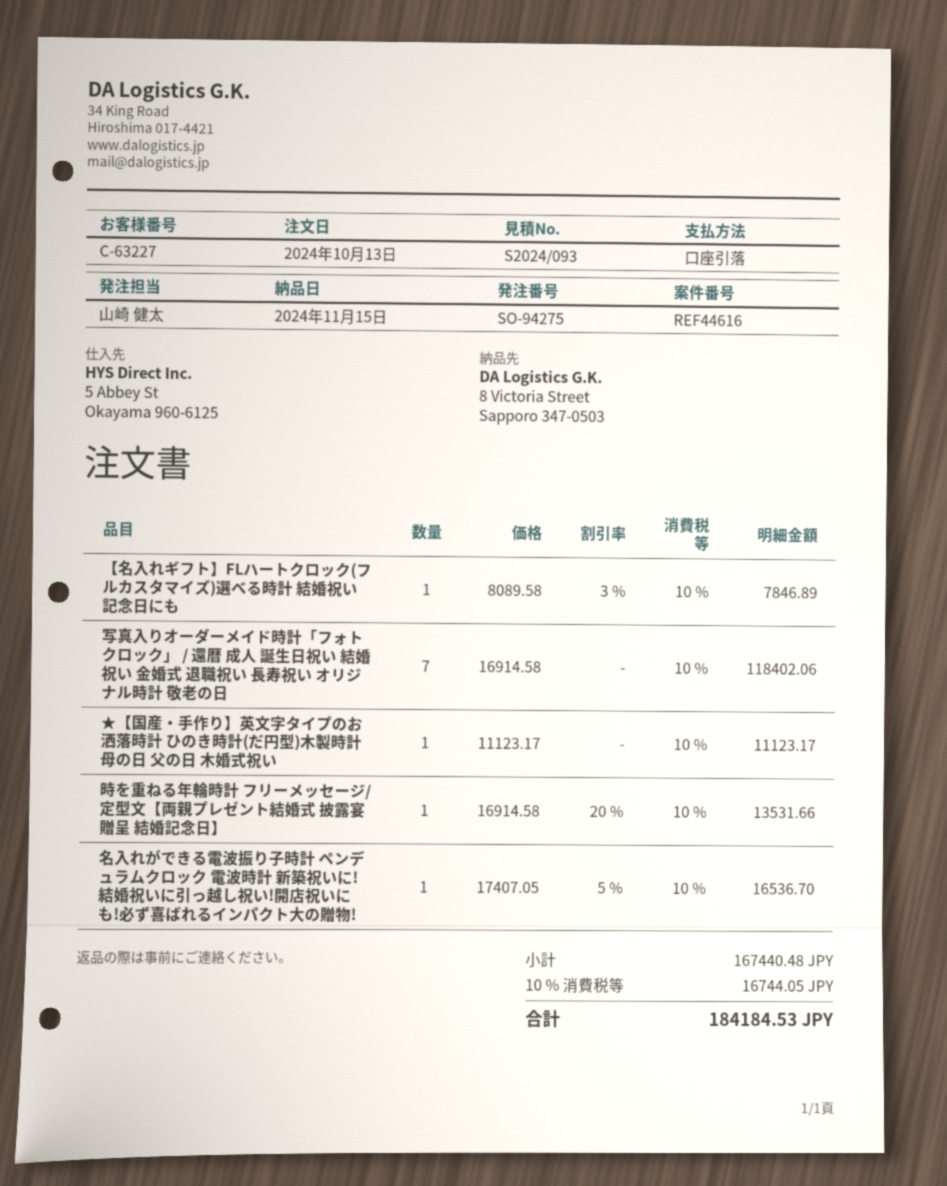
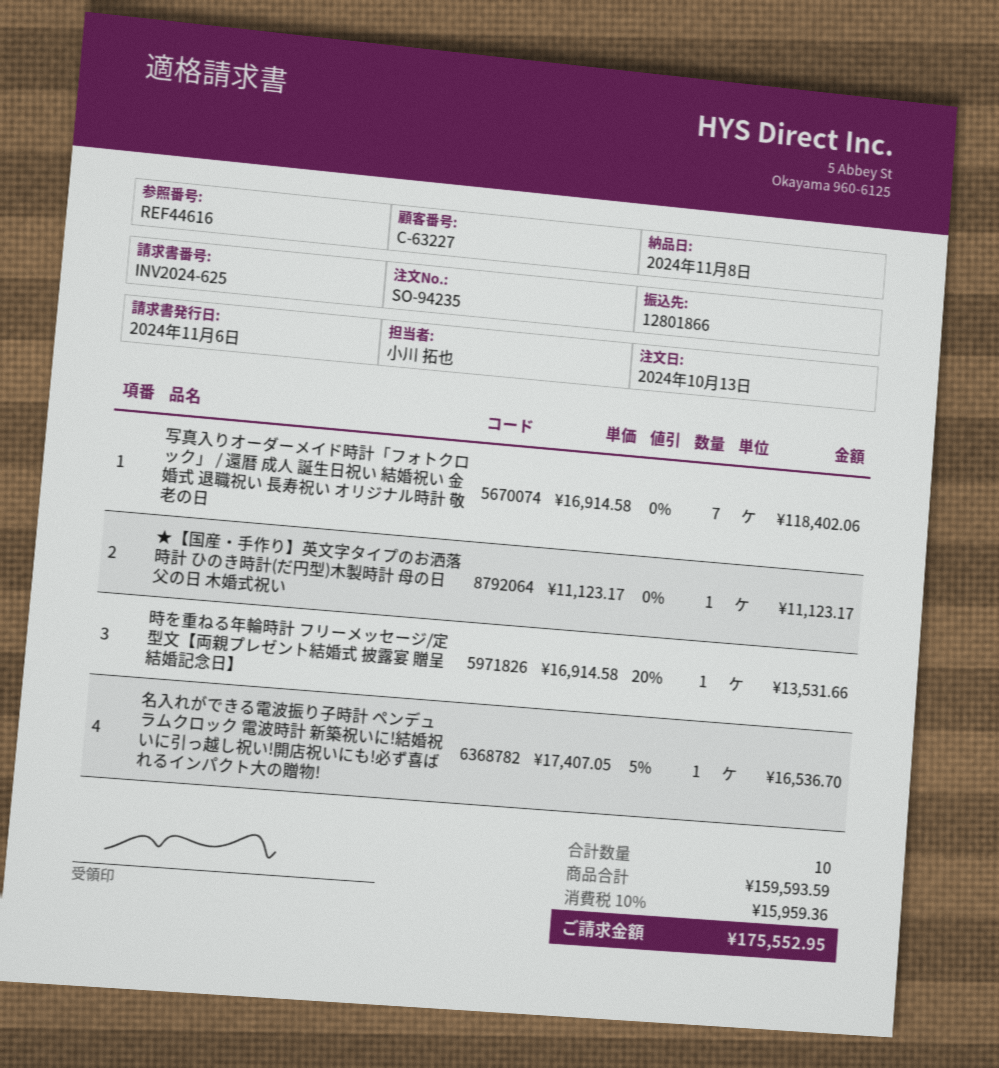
order number: SO-94275 -> SO-94235
delivery date: 2024-11-15 -> 2024-11-08
【名入れギフト】FLハートクロック(フルカスタマイズ)選べる時計 結婚祝い 記念日にも: 1 x 8089.58 - 3% = 7846.89 -> none
subtotal: 167440.48 -> 159593.59
tax: 10% = 16744.05 -> 10% = 15959.36
total: 184184.53 -> 175552.95

